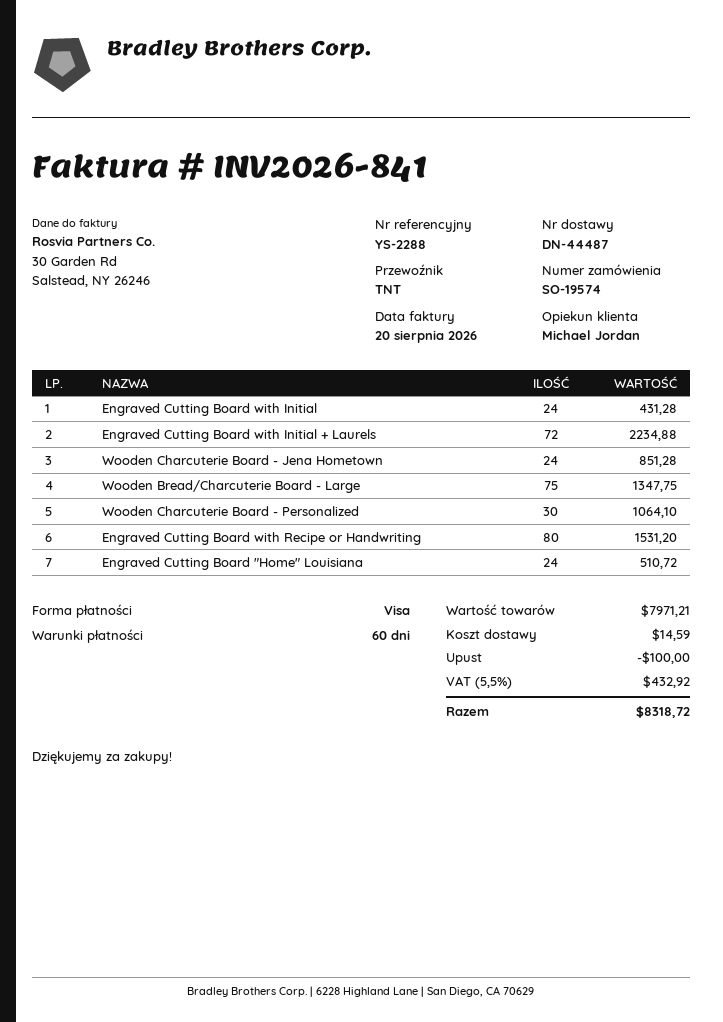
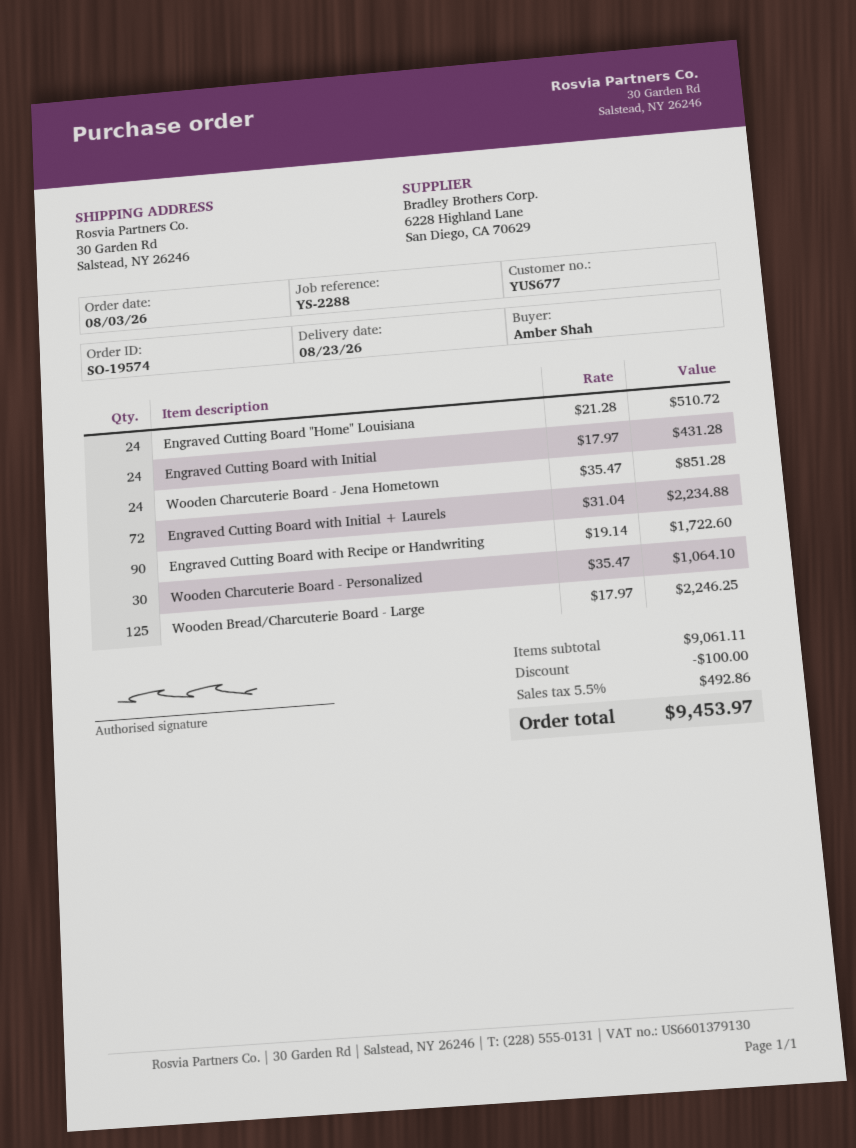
Wooden Bread/Charcuterie Board - Large: 75 for 1347.75 -> 125 for 2246.25
Engraved Cutting Board with Recipe or Handwriting: 80 for 1531.20 -> 90 for 1722.60
subtotal: 7971.21 -> 9061.11
shipping: 14.59 -> none
tax: 5.5% = 432.92 -> 5.5% = 492.86
total: 8318.72 -> 9453.97

